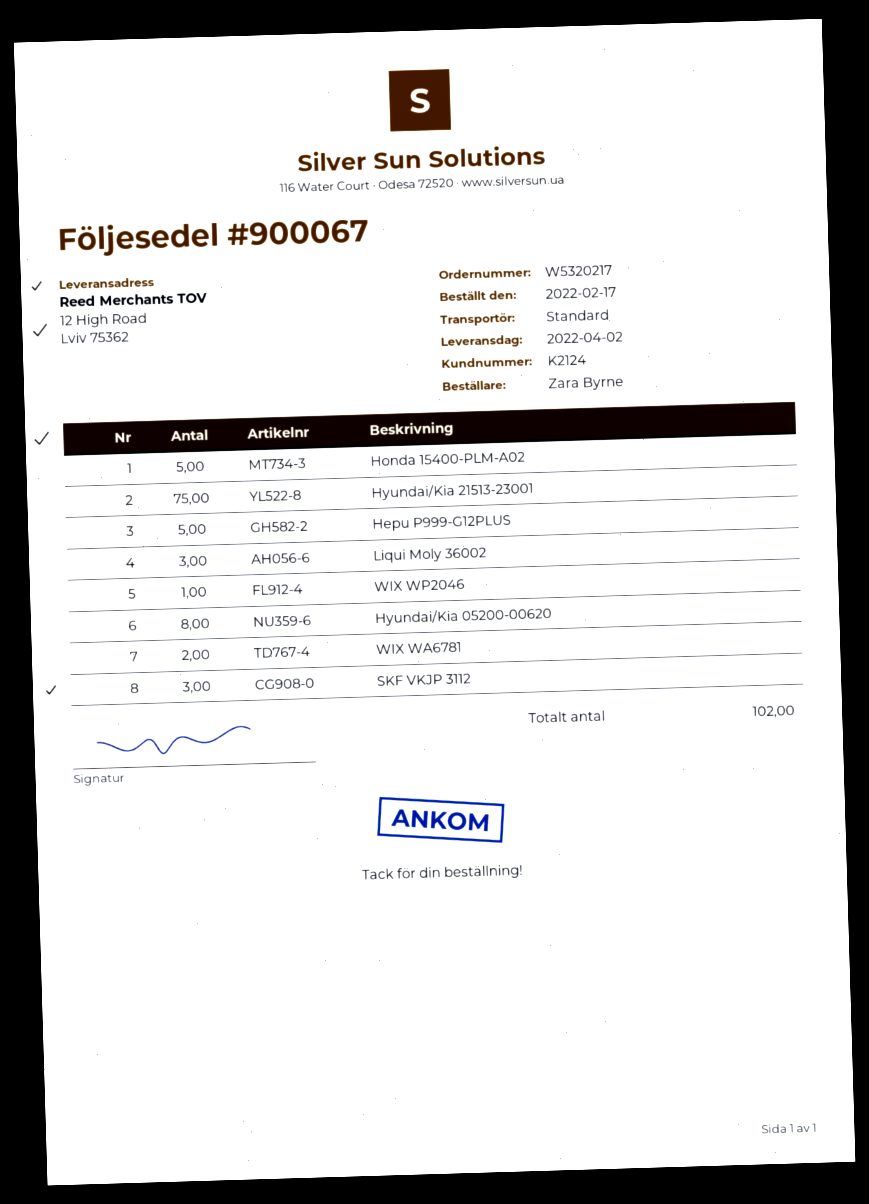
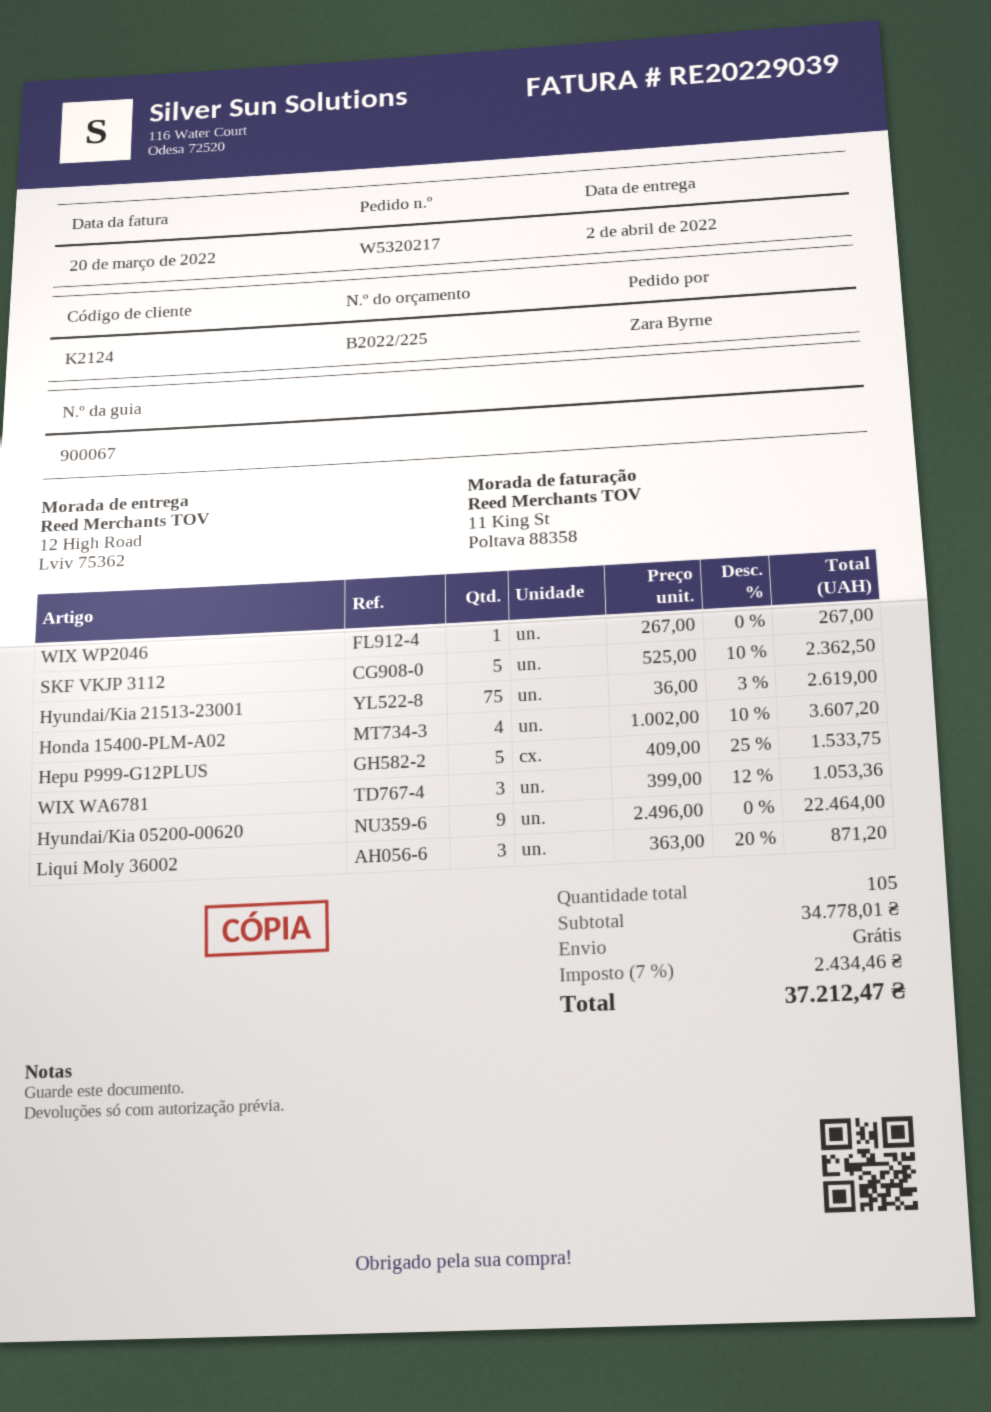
Honda 15400-PLM-A02: 5 -> 4
Hyundai/Kia 05200-00620: 8 -> 9
WIX WA6781: 2 -> 3
SKF VKJP 3112: 3 -> 5
total quantity: 102 -> 105

